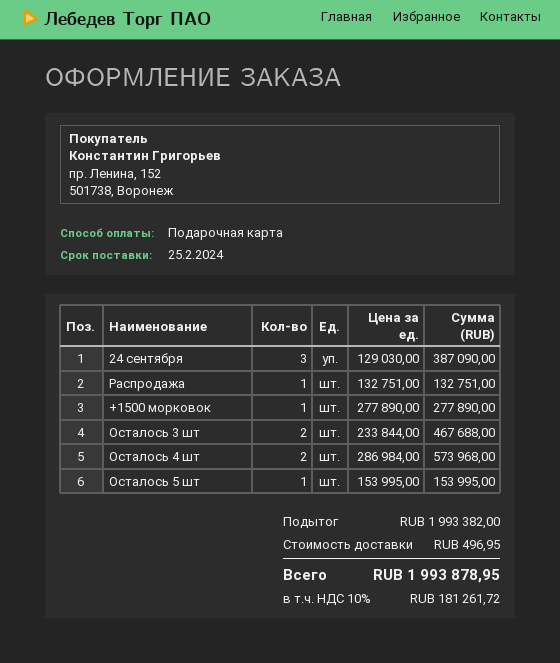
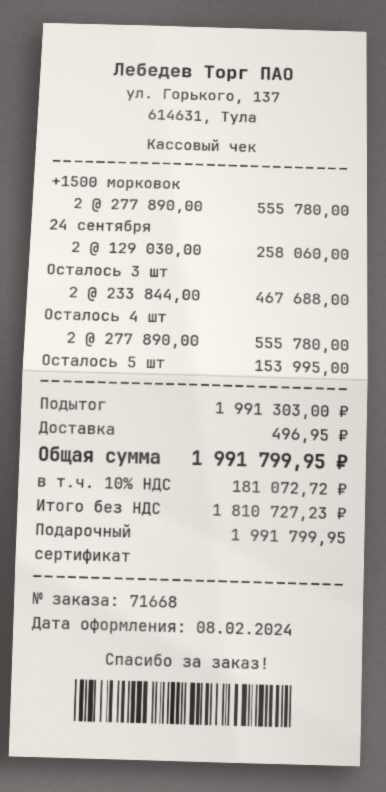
24 сентября: 3 x 129030.00 = 387090.00 -> 2 x 129030.00 = 258060.00
Распродажа: 1 x 132751.00 = 132751.00 -> none
+1500 морковок: 1 x 277890.00 = 277890.00 -> 2 x 277890.00 = 555780.00
Осталось 4 шт: 2 x 286984.00 = 573968.00 -> 2 x 277890.00 = 555780.00
subtotal: 1993382.00 -> 1991303.00
tax: 10% = 181261.72 -> 10% = 181072.72
total: 1993878.95 -> 1991799.95

